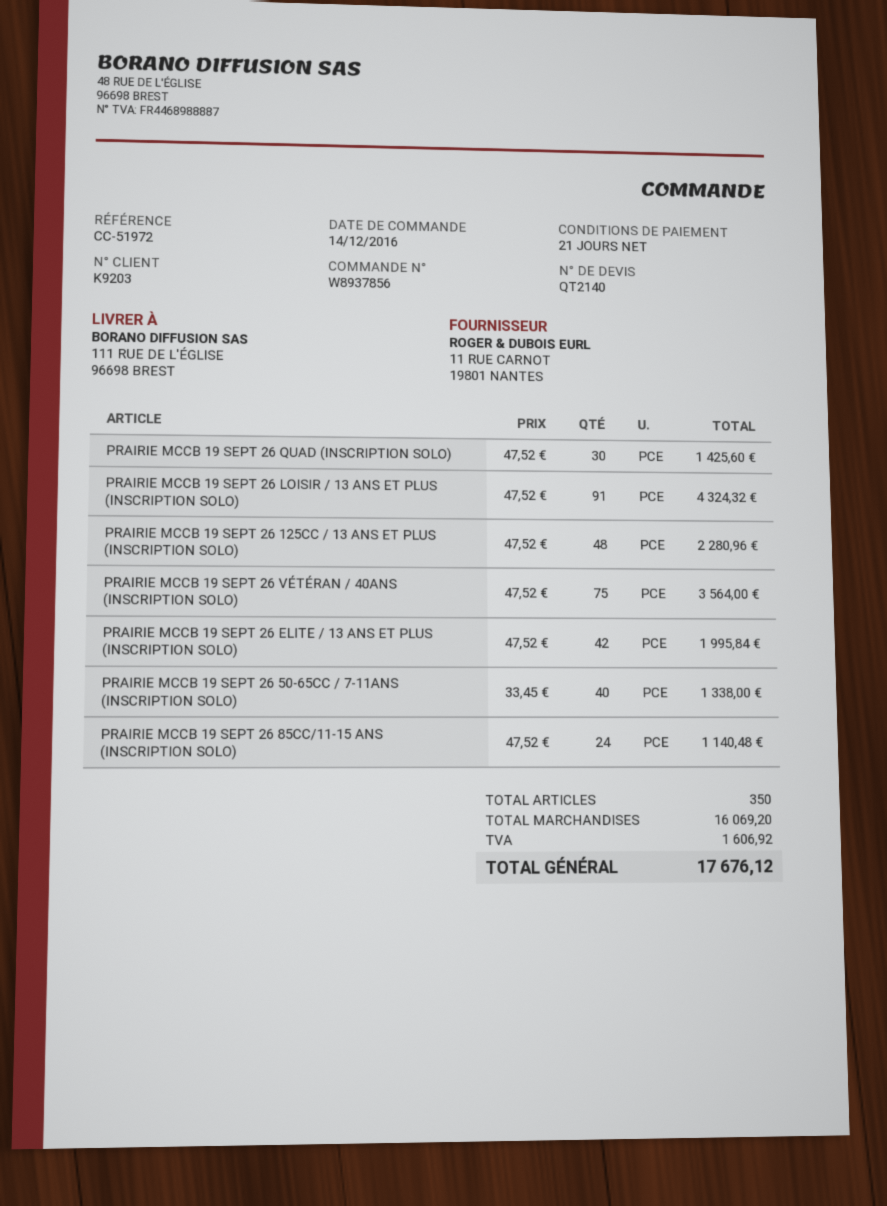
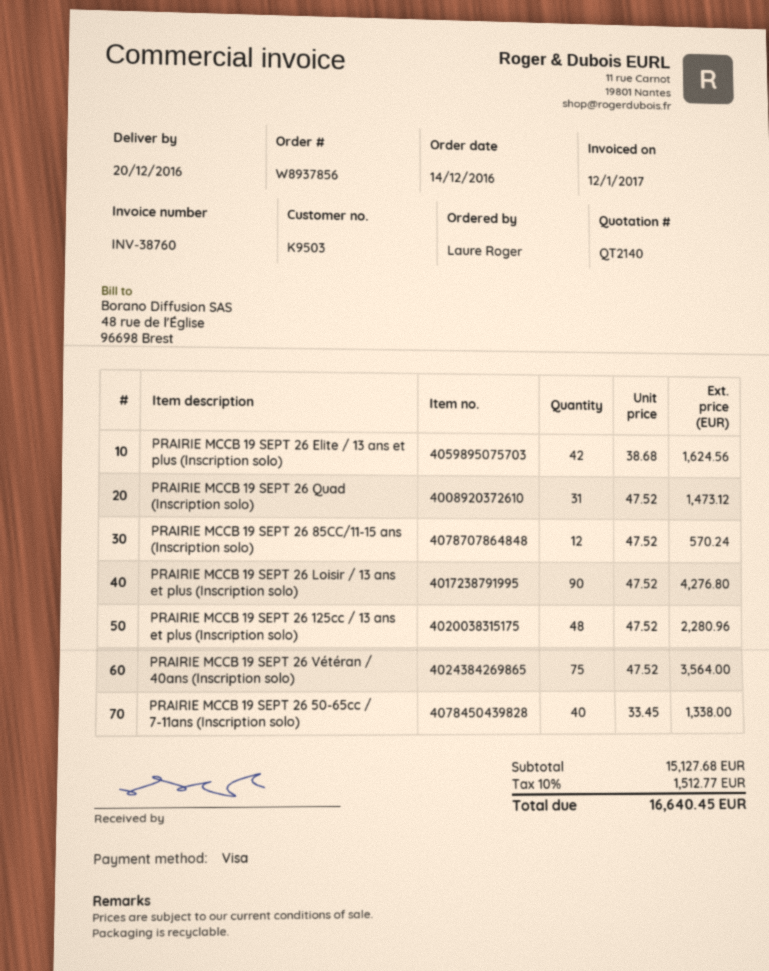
customer number: K9203 -> K9503
PRAIRIE MCCB 19 SEPT 26 QUAD (INSCRIPTION SOLO): 30 x 47.52 = 1425.60 -> 31 x 47.52 = 1473.12
PRAIRIE MCCB 19 SEPT 26 LOISIR / 13 ANS ET PLUS (INSCRIPTION SOLO): 91 x 47.52 = 4324.32 -> 90 x 47.52 = 4276.80
PRAIRIE MCCB 19 SEPT 26 ELITE / 13 ANS ET PLUS (INSCRIPTION SOLO): 42 x 47.52 = 1995.84 -> 42 x 38.68 = 1624.56
PRAIRIE MCCB 19 SEPT 26 85CC/11-15 ANS (INSCRIPTION SOLO): 24 x 47.52 = 1140.48 -> 12 x 47.52 = 570.24
subtotal: 16069.20 -> 15127.68
tax: 1606.92 -> 1512.77
total: 17676.12 -> 16640.45

